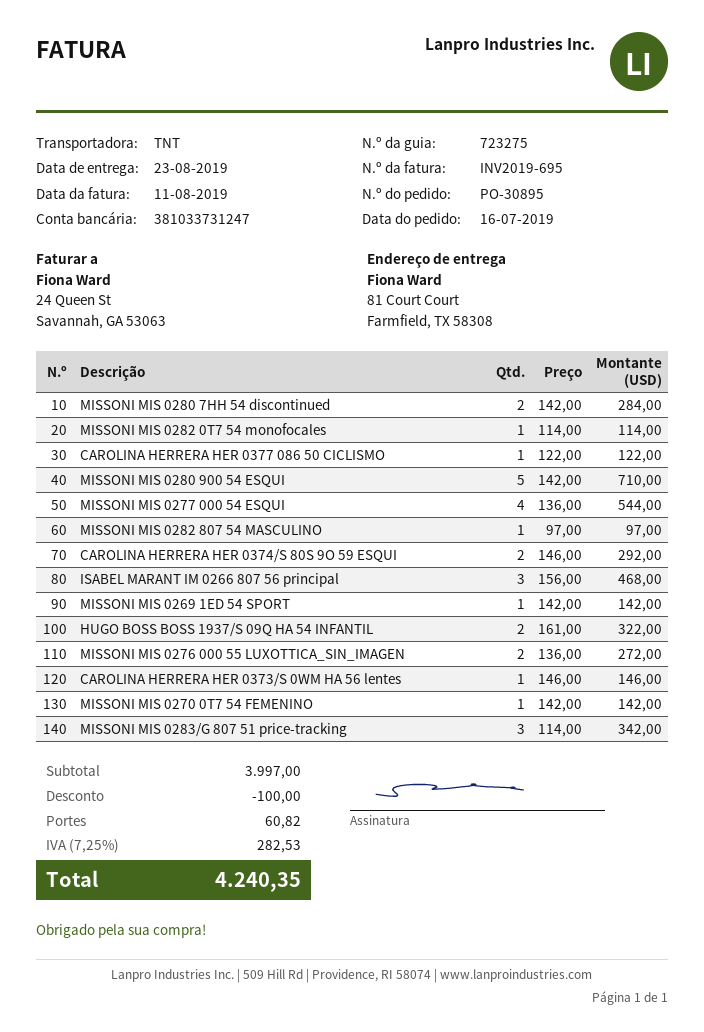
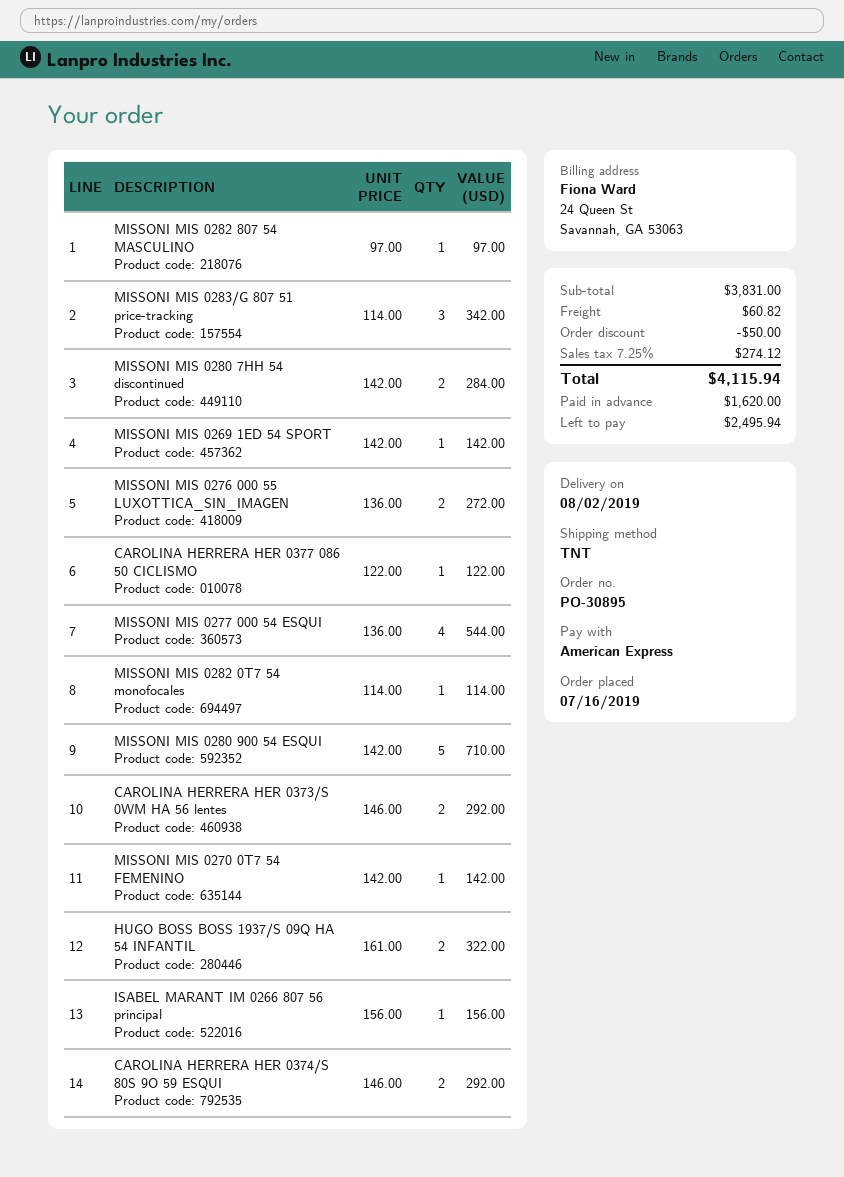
delivery date: 2019-08-23 -> 2019-08-02
ISABEL MARANT IM 0266 807 56 principal: 3 x 156.00 = 468.00 -> 1 x 156.00 = 156.00
CAROLINA HERRERA HER 0373/S 0WM HA 56 lentes: 1 x 146.00 = 146.00 -> 2 x 146.00 = 292.00
subtotal: 3997.00 -> 3831.00
discount: 100.00 -> 50.00
tax: 7.25% = 282.53 -> 7.25% = 274.12
total: 4240.35 -> 4115.94

